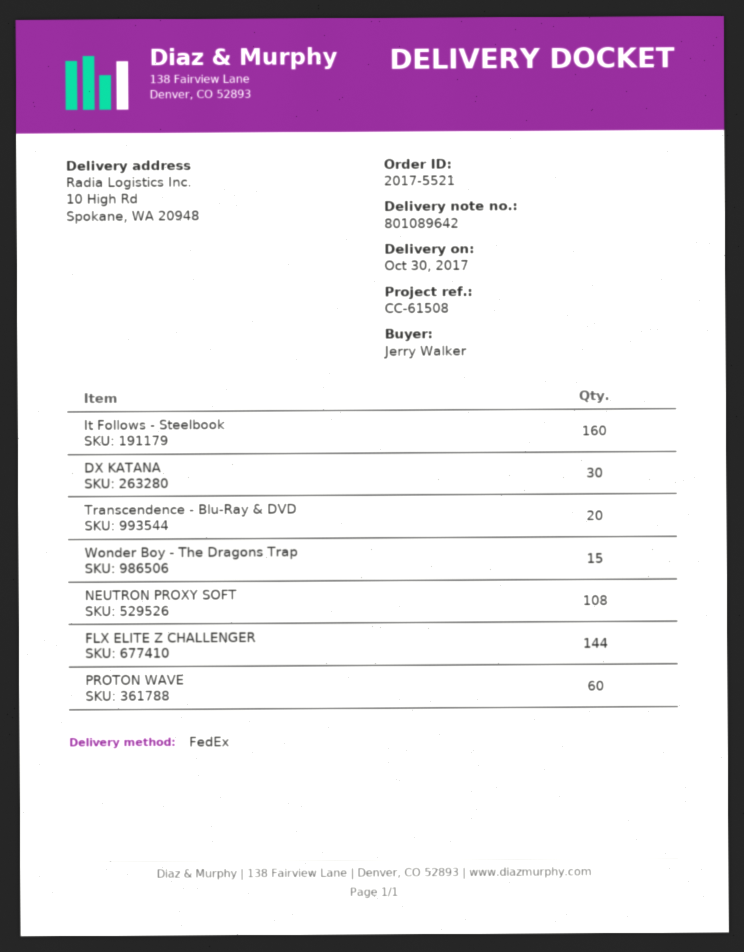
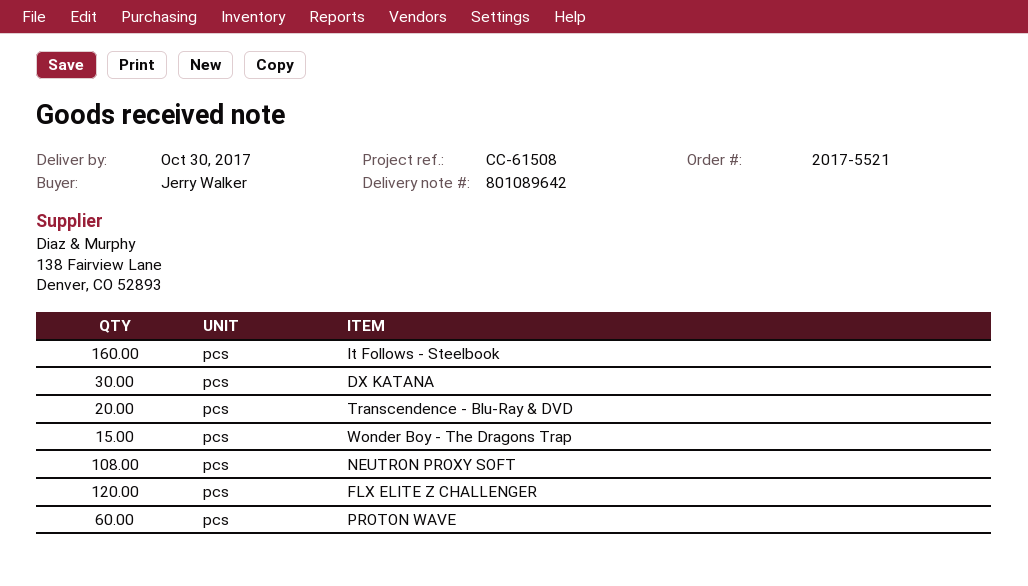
FLX ELITE Z CHALLENGER: 144 -> 120

